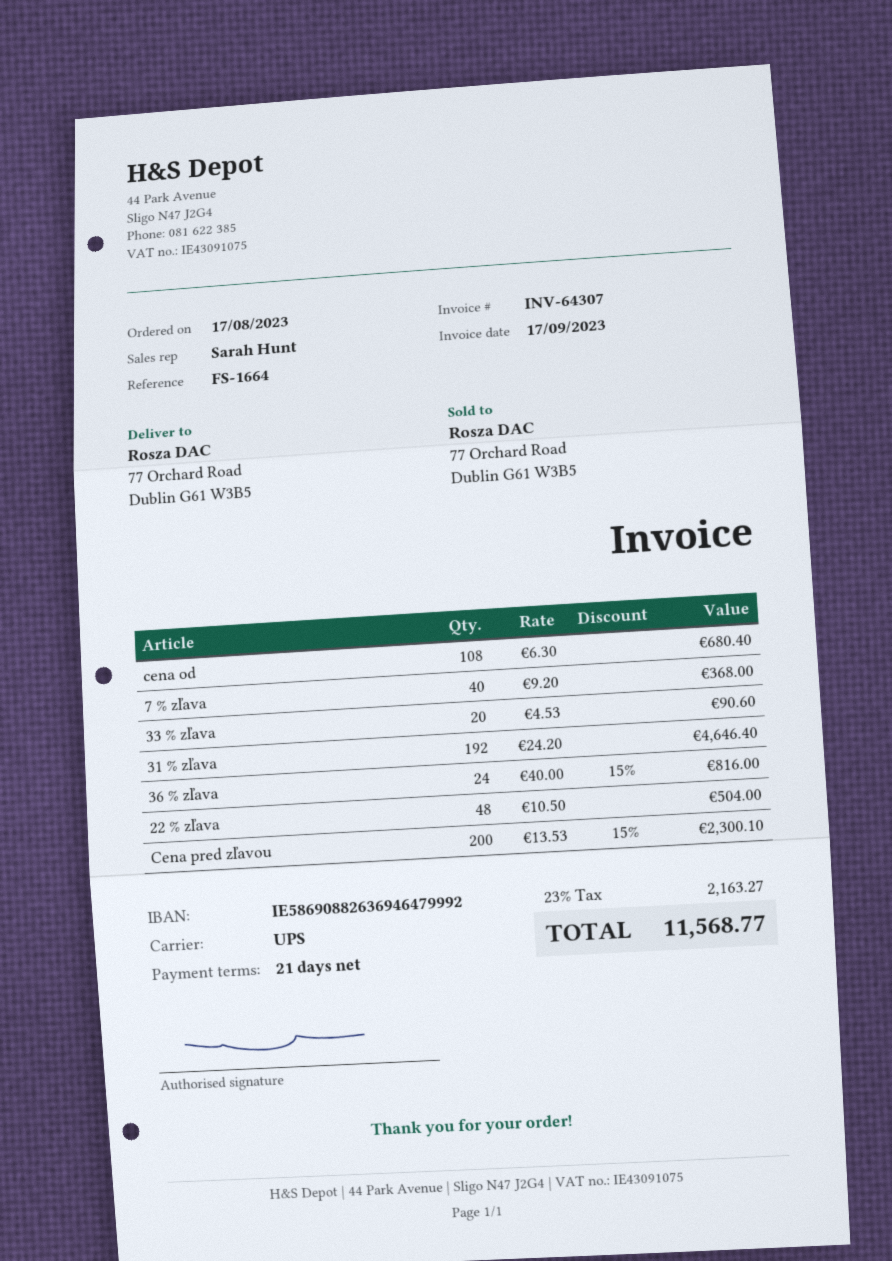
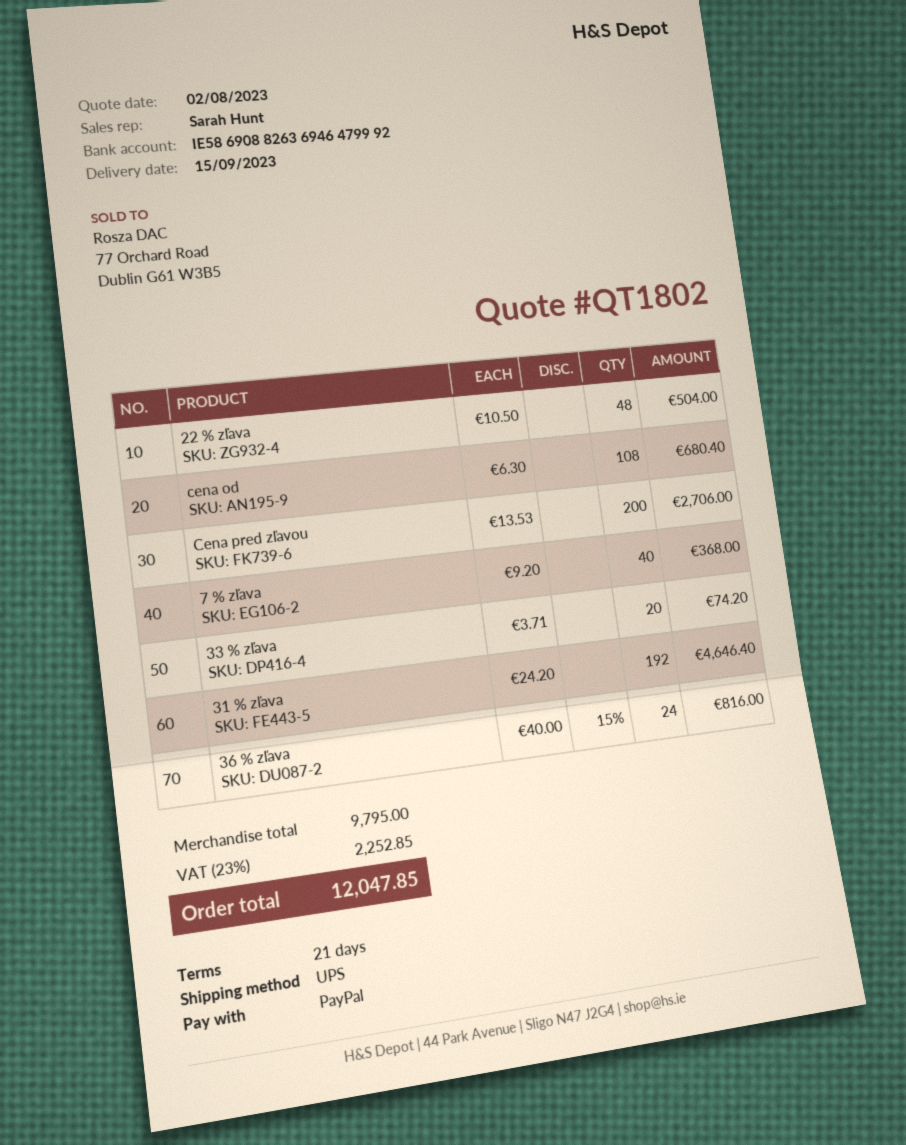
33 % zľava: 20 x 4.53 = 90.60 -> 20 x 3.71 = 74.20
Cena pred zľavou: 200 x 13.53 - 15% = 2300.10 -> 200 x 13.53 = 2706.00
tax: 23% = 2163.27 -> 23% = 2252.85
total: 11568.77 -> 12047.85

